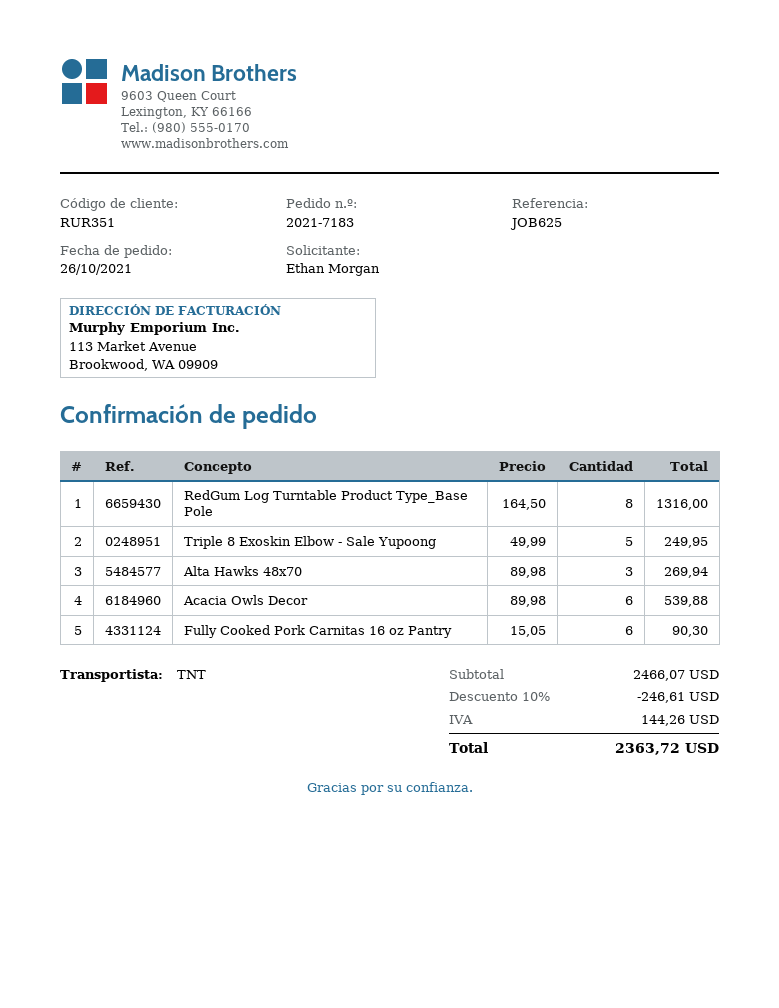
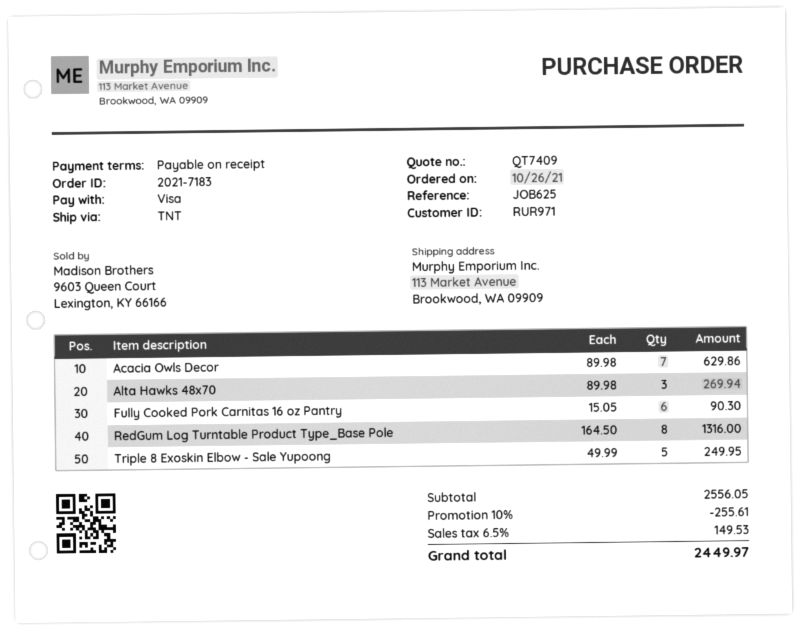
customer number: RUR351 -> RUR971
Acacia Owls Decor: 6 x 89.98 = 539.88 -> 7 x 89.98 = 629.86
subtotal: 2466.07 -> 2556.05
discount: 10% = 246.61 -> 10% = 255.61
tax: 144.26 -> 149.53
total: 2363.72 -> 2449.97

